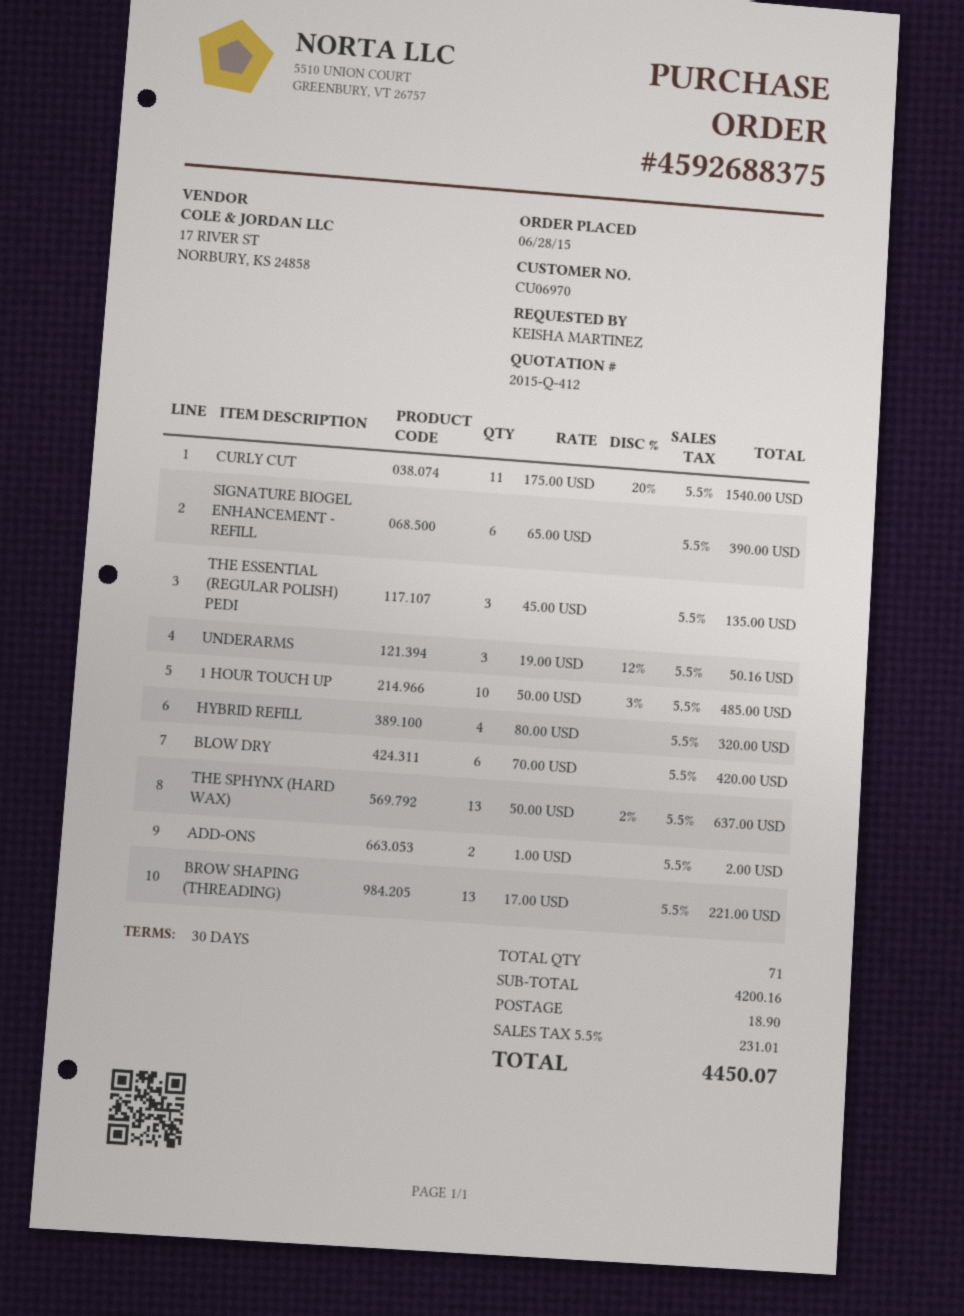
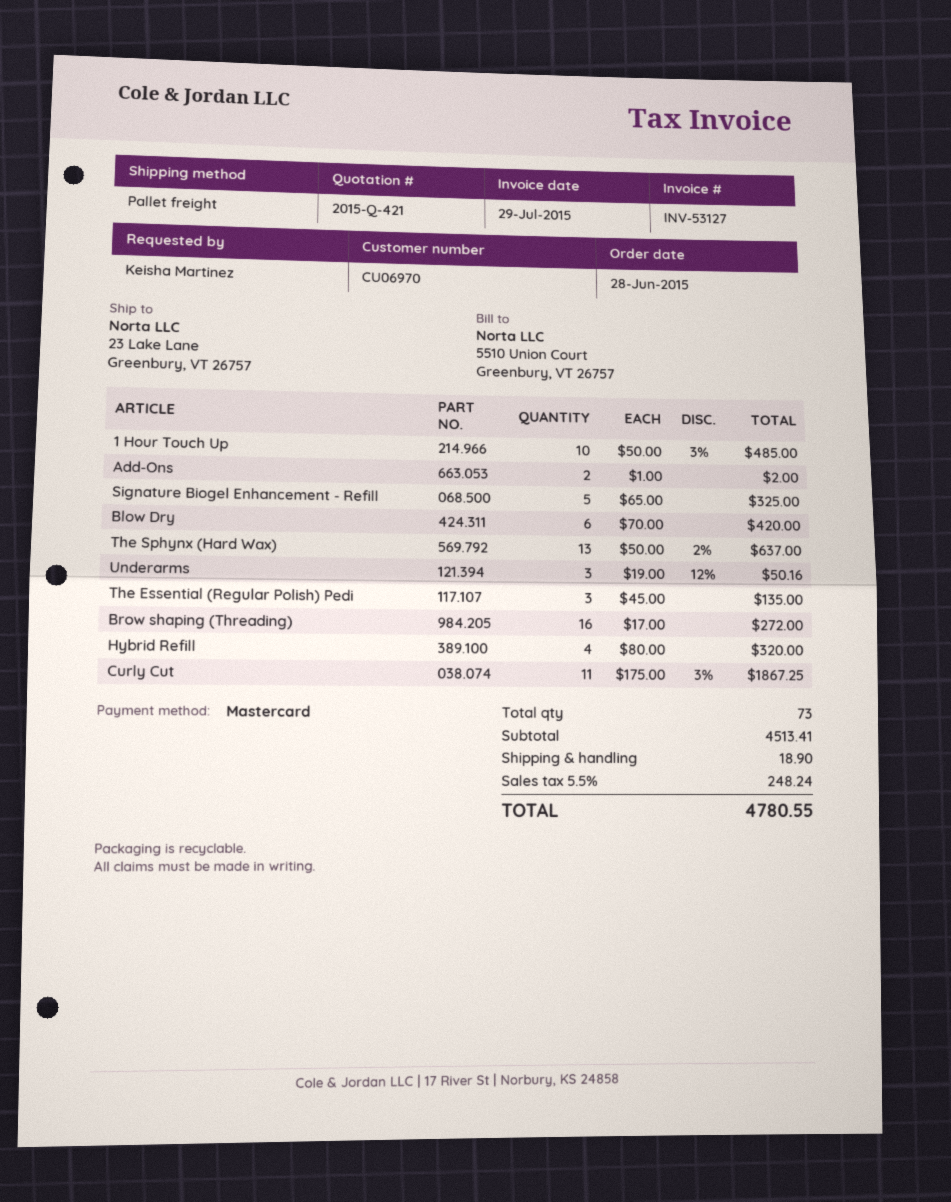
quote number: 2015-Q-412 -> 2015-Q-421
CURLY CUT: 11 x 175.00 - 20% = 1540.00 -> 11 x 175.00 - 3% = 1867.25
SIGNATURE BIOGEL ENHANCEMENT - REFILL: 6 x 65.00 = 390.00 -> 5 x 65.00 = 325.00
BROW SHAPING (THREADING): 13 x 17.00 = 221.00 -> 16 x 17.00 = 272.00
total quantity: 71 -> 73
subtotal: 4200.16 -> 4513.41
tax: 5.5% = 231.01 -> 5.5% = 248.24
total: 4450.07 -> 4780.55

